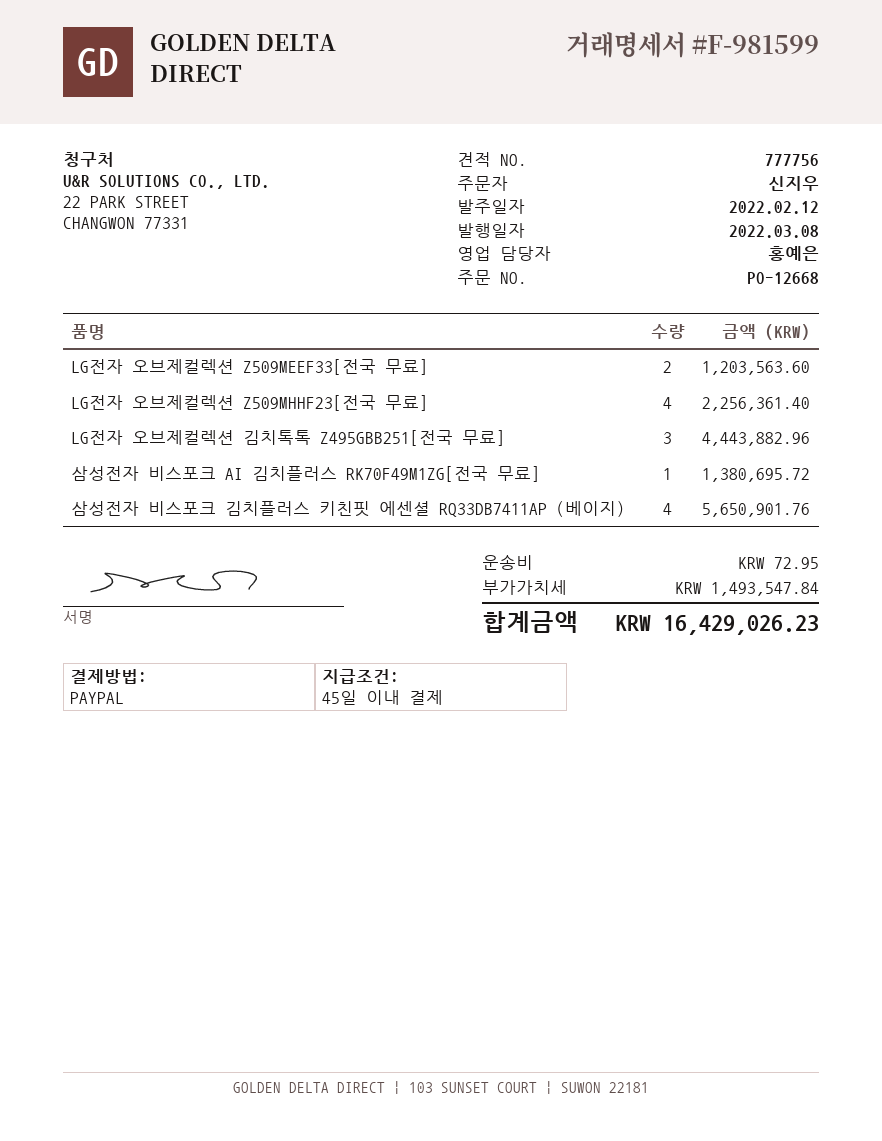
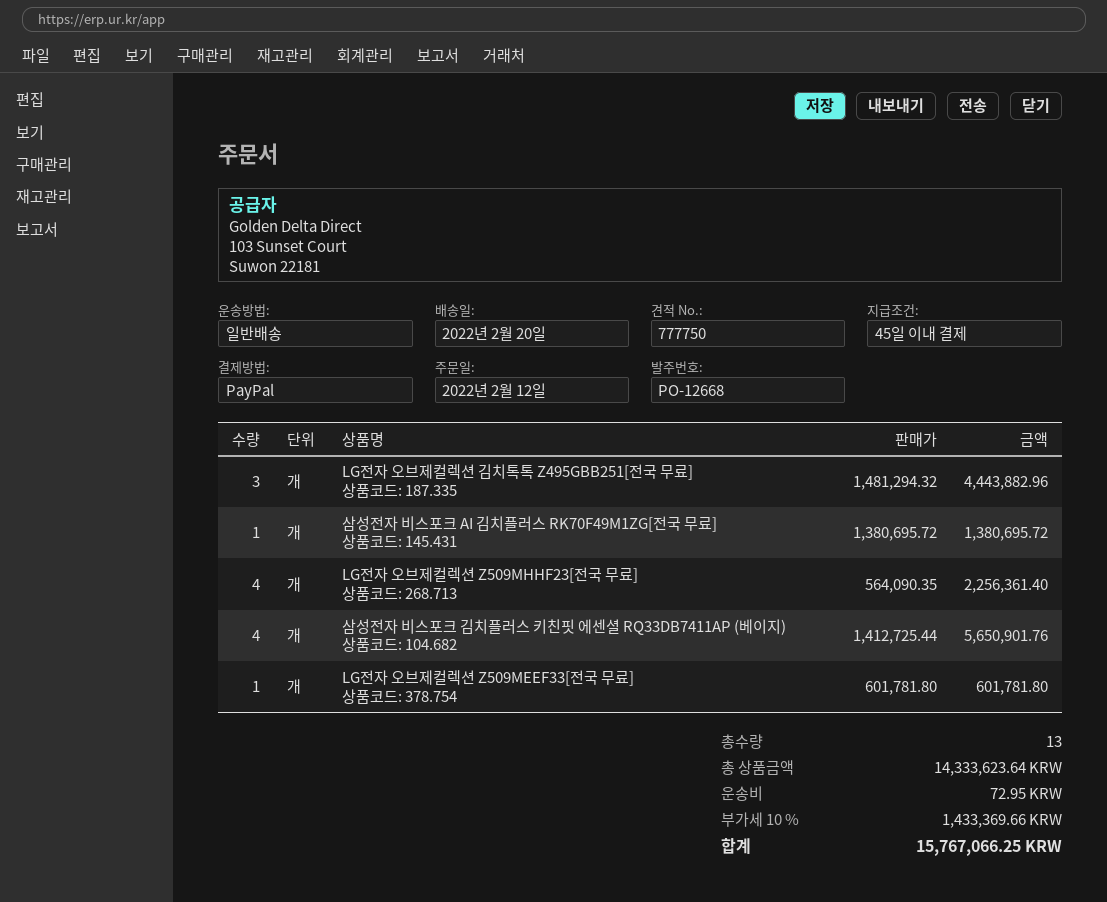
quote number: 777756 -> 777750
LG전자 오브제컬렉션 Z509MEEF33[전국 무료]: 2 for 1203563.60 -> 1 for 601781.80
tax: 1493547.84 -> 1433369.66
total: 16429026.23 -> 15767066.25

